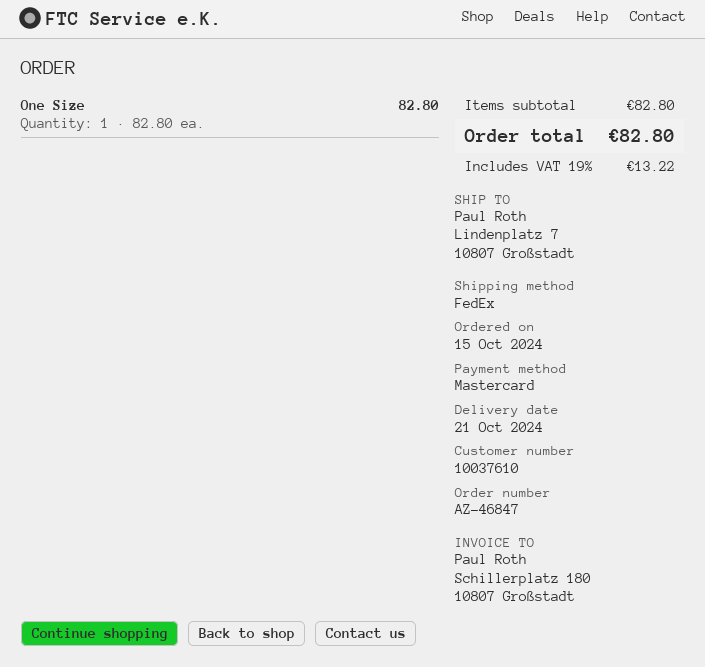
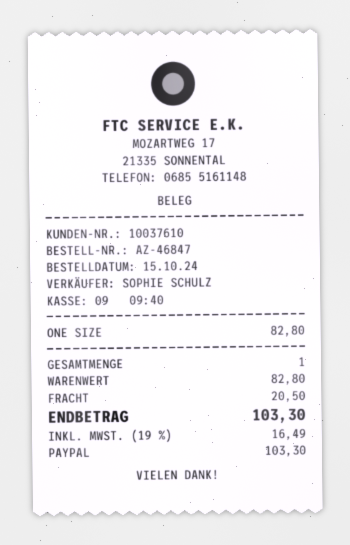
payment method: Mastercard -> PayPal
shipping: none -> 20.50
tax: 19% = 13.22 -> 19% = 16.49
total: 82.80 -> 103.30

